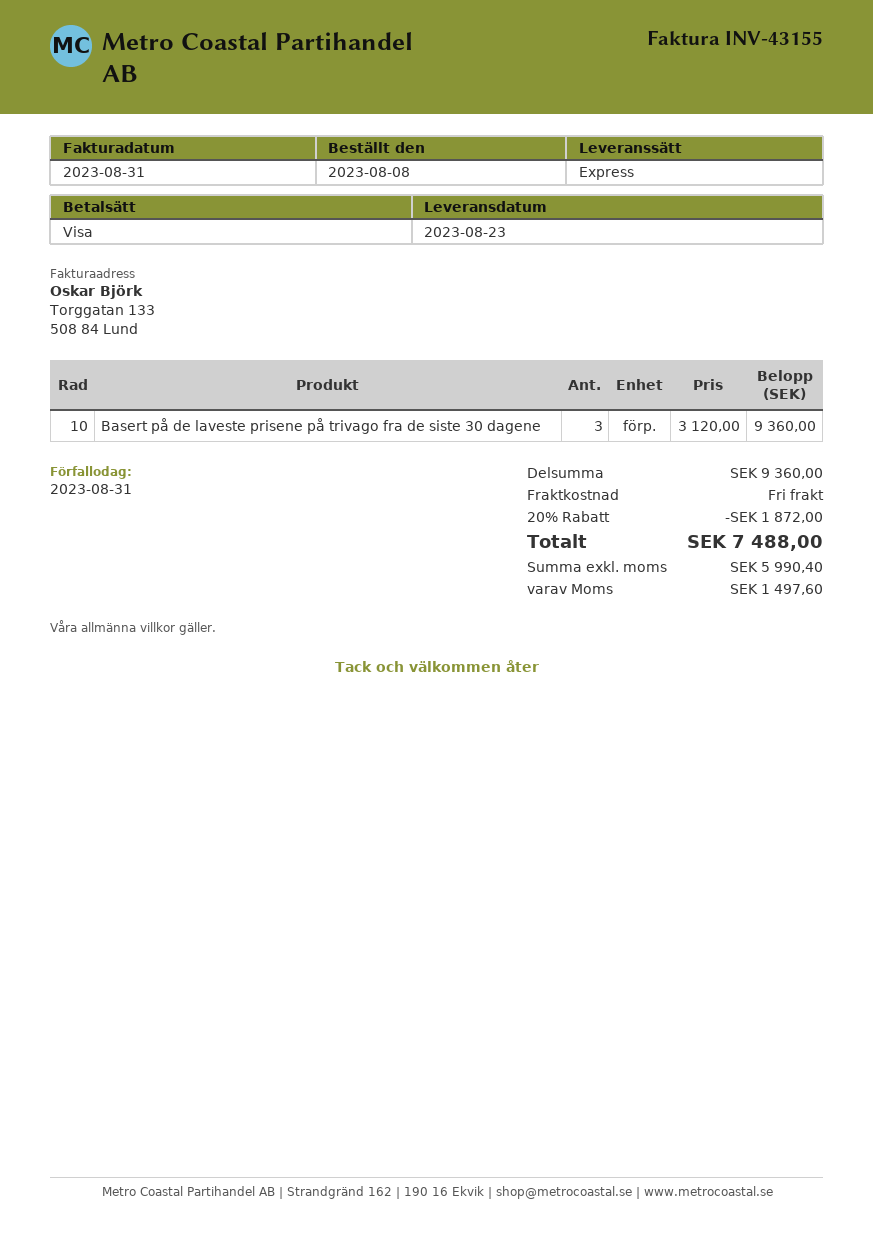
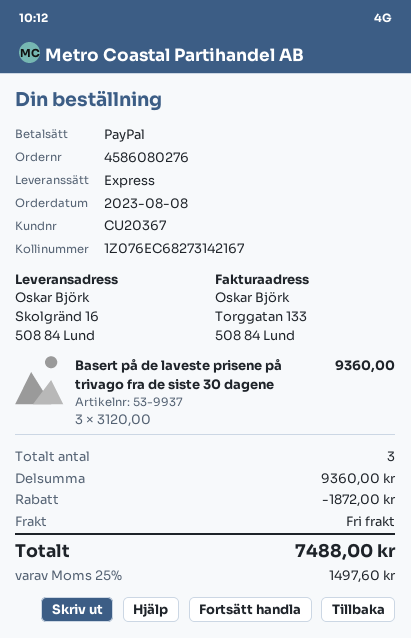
payment method: Visa -> PayPal

